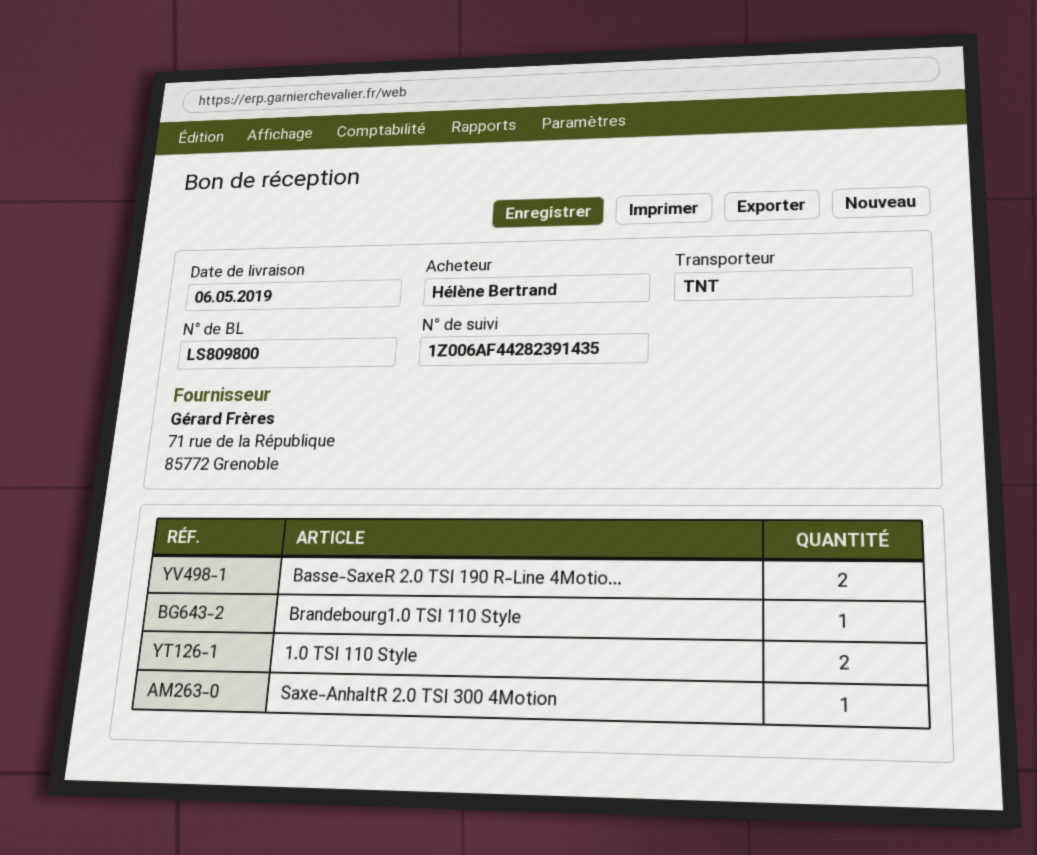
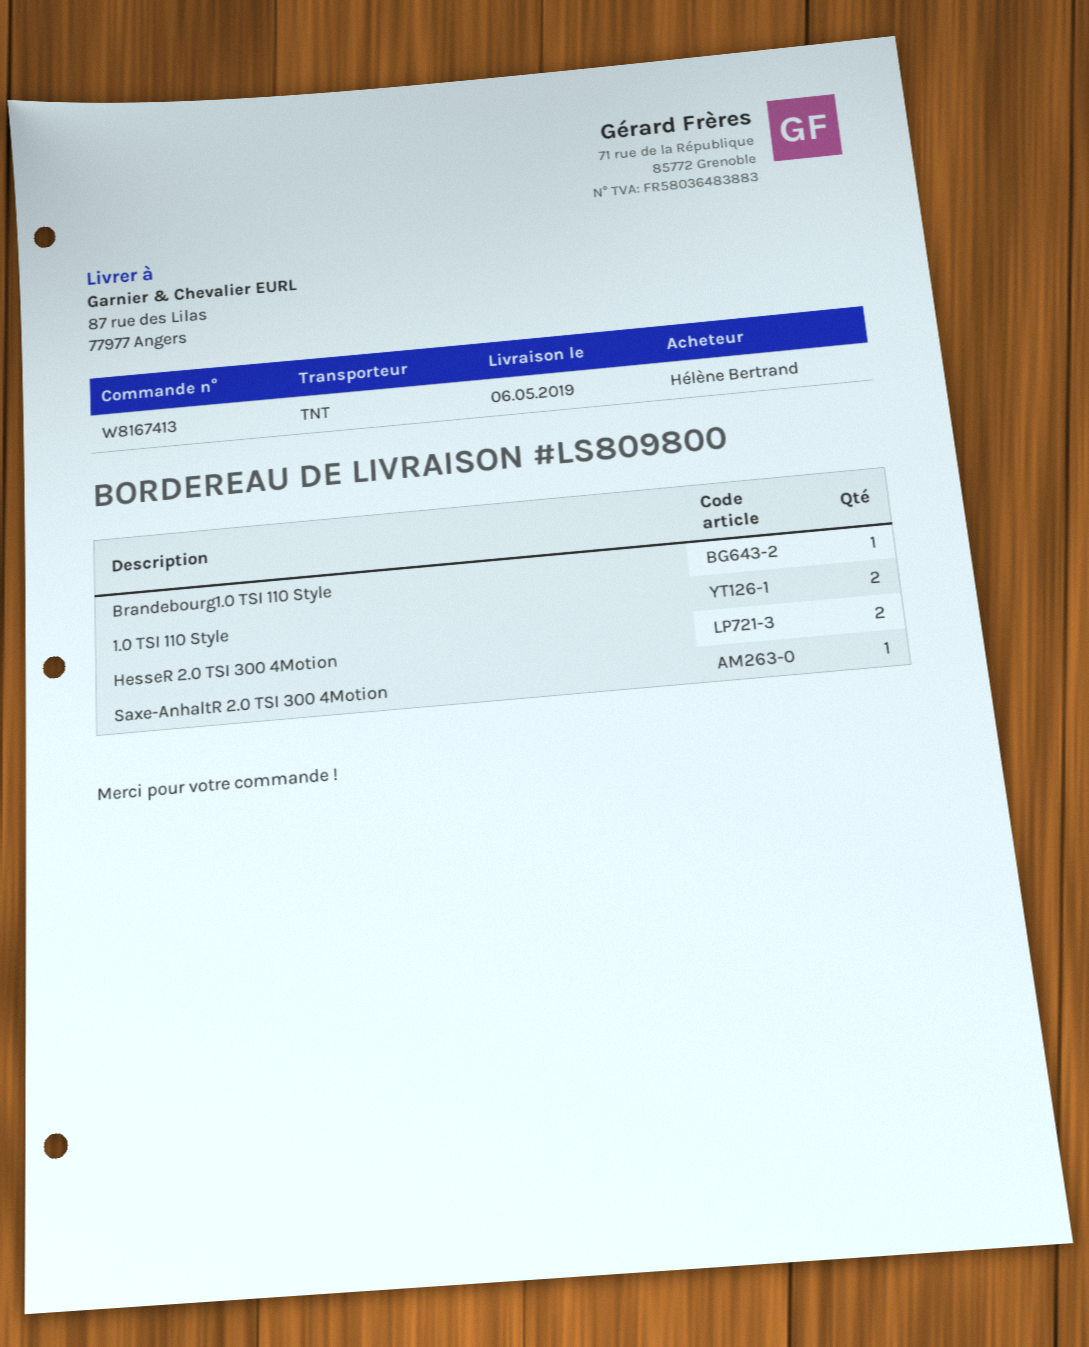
Basse-SaxeR 2.0 TSI 190 R-Line 4Motio...: 2 -> none
HesseR 2.0 TSI 300 4Motion: none -> 2

